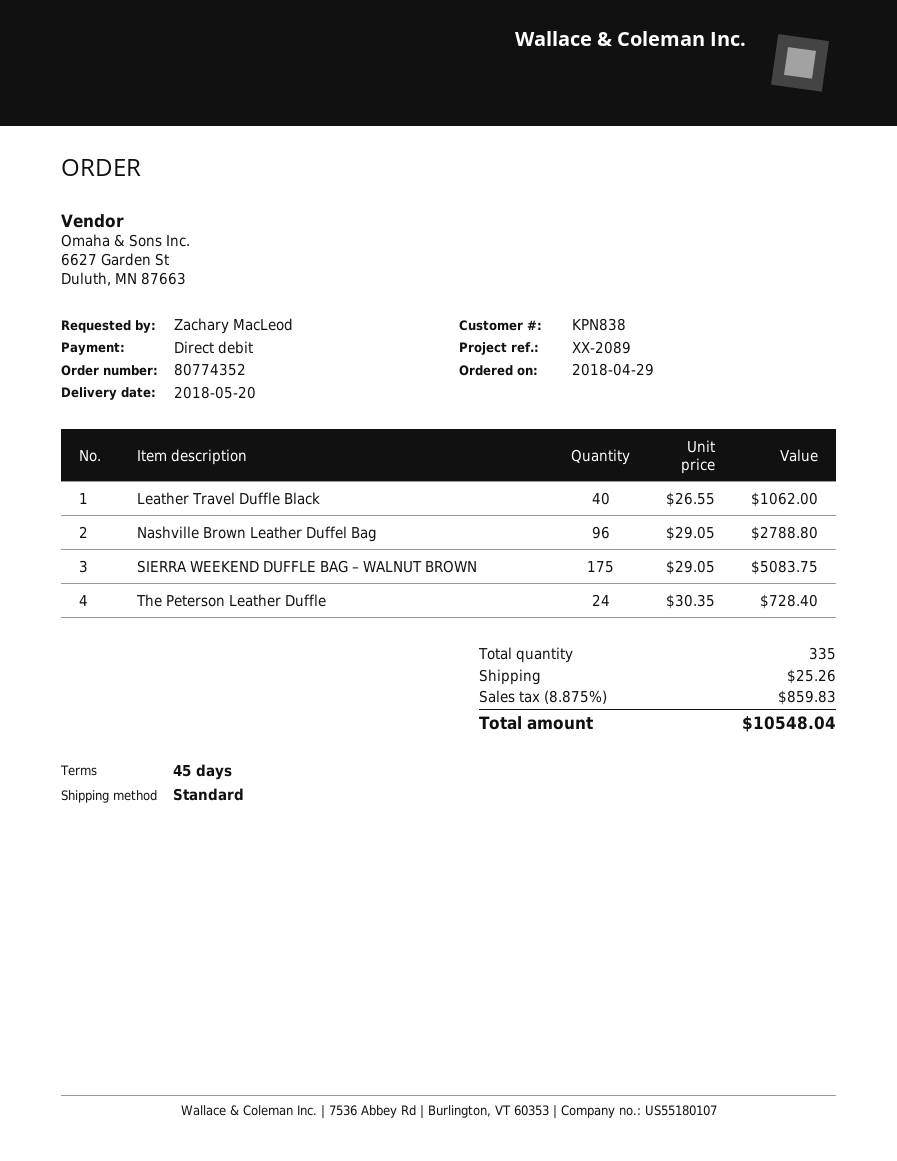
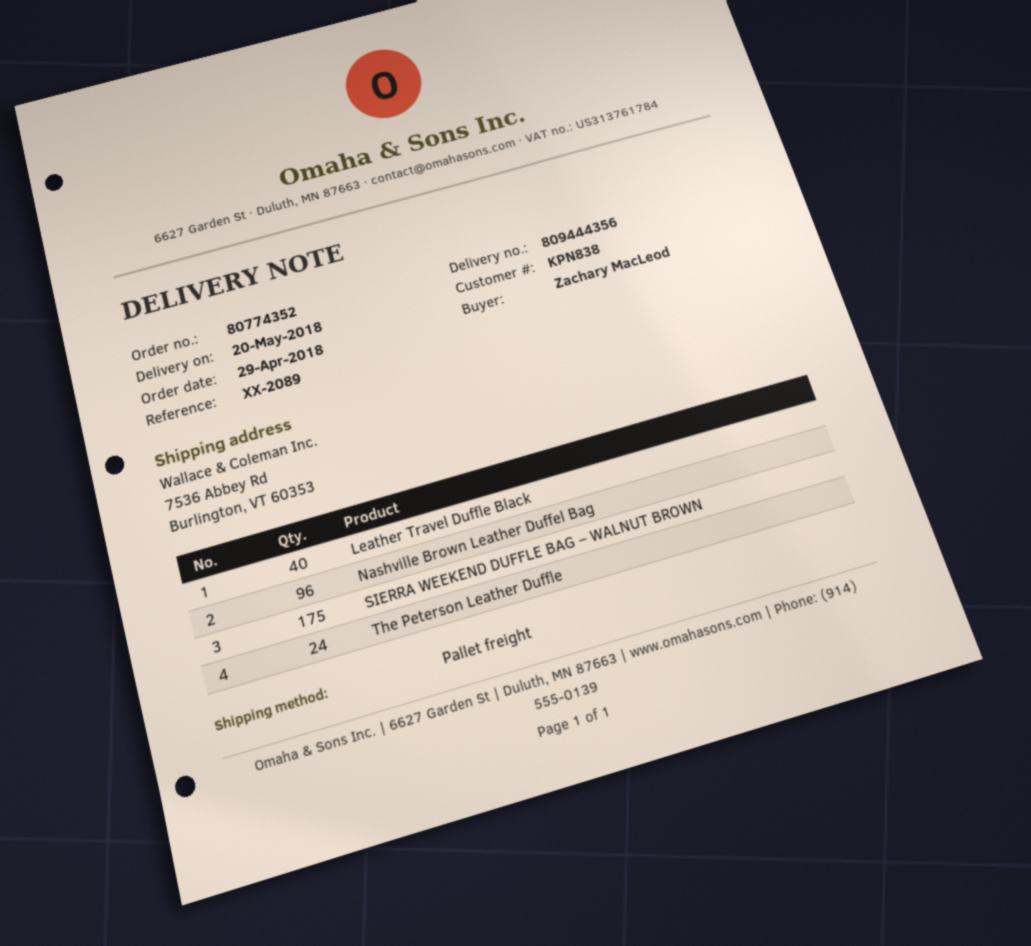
shipping method: standard -> pallet freight

